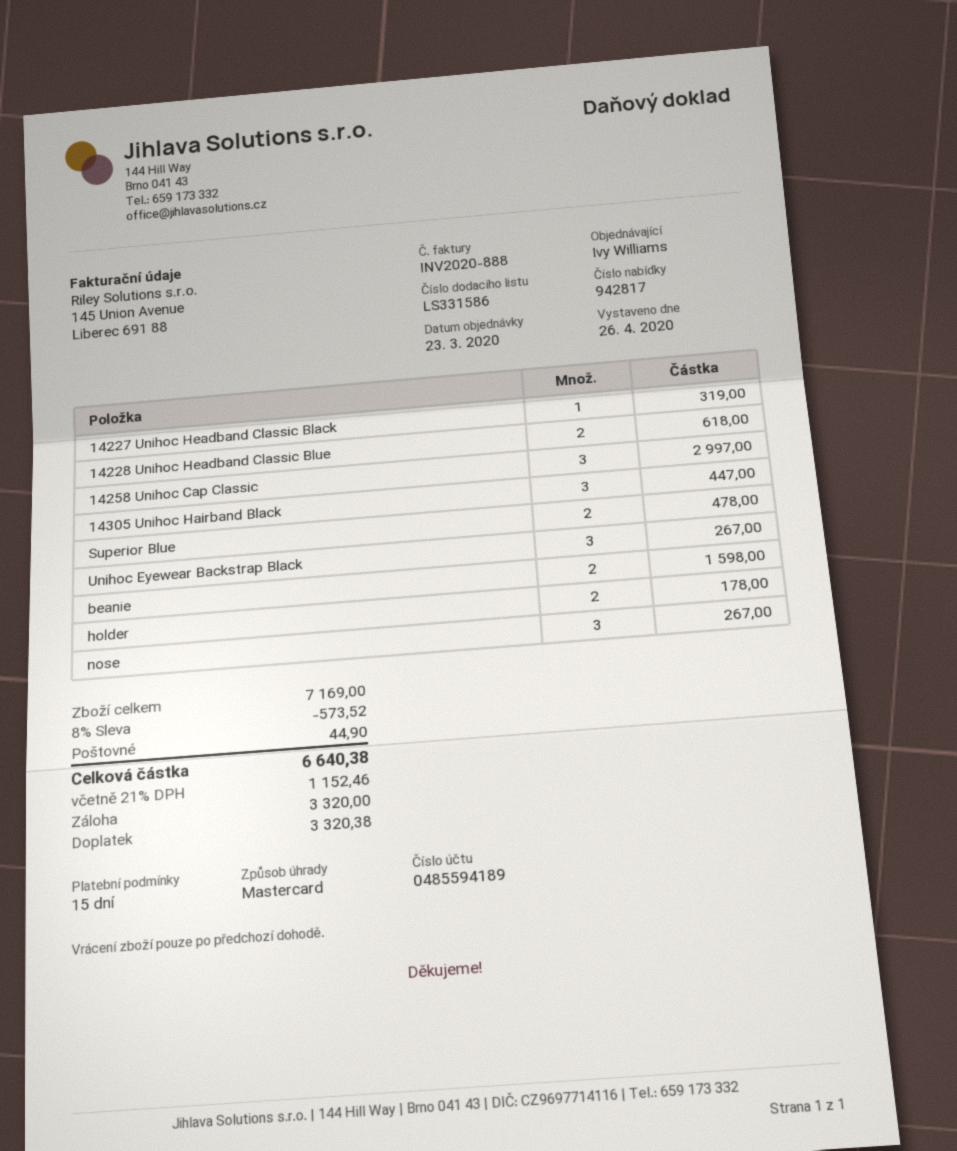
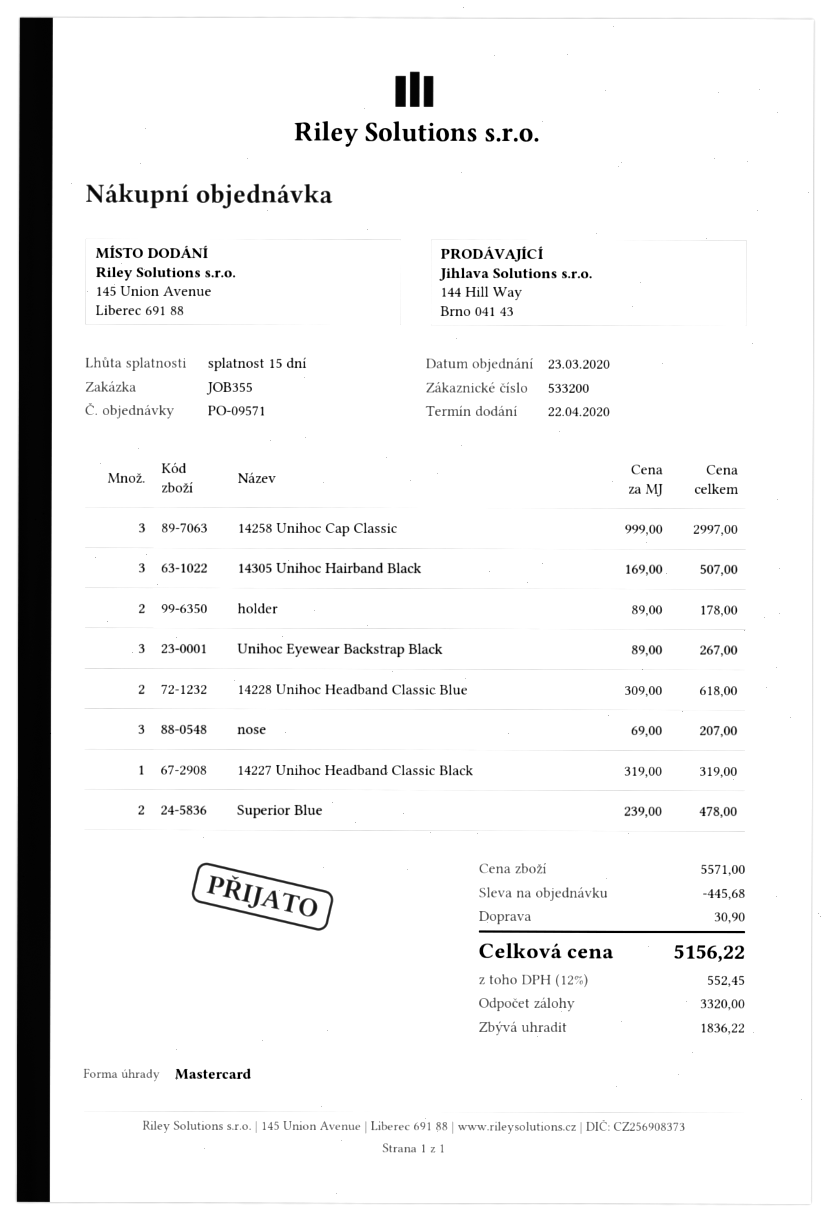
14305 Unihoc Hairband Black: 3 for 447.00 -> 3 for 507.00
beanie: 2 for 1598.00 -> none
nose: 3 for 267.00 -> 3 for 207.00
subtotal: 7169.00 -> 5571.00
discount: 573.52 -> 445.68
shipping: 44.90 -> 30.90
tax: 21% = 1152.46 -> 12% = 552.45
total: 6640.38 -> 5156.22
balance: 3320.38 -> 1836.22

